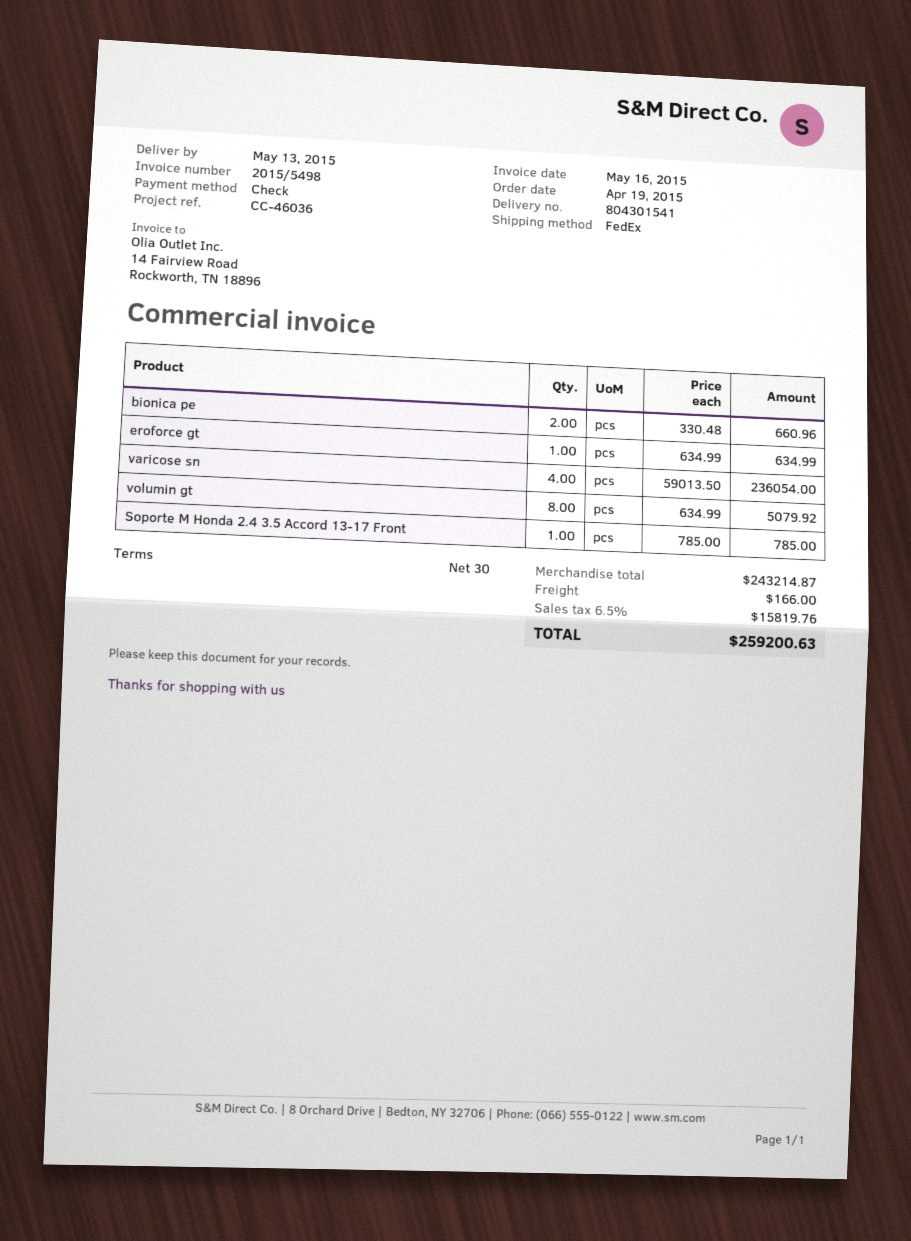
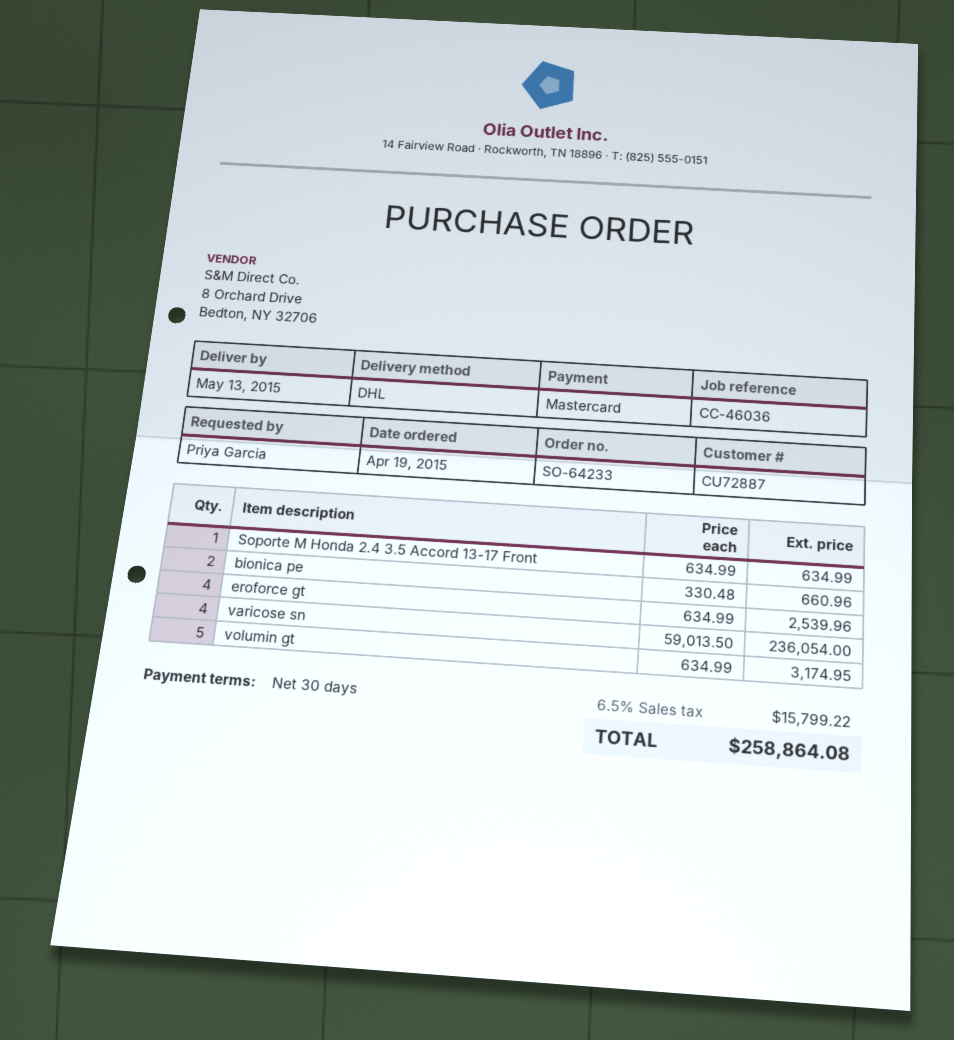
payment method: cheque -> Mastercard
shipping method: FedEx -> DHL
eroforce gt: 1 x 634.99 = 634.99 -> 4 x 634.99 = 2539.96
volumin gt: 8 x 634.99 = 5079.92 -> 5 x 634.99 = 3174.95
Soporte M Honda 2.4 3.5 Accord 13-17 Front: 1 x 785.00 = 785.00 -> 1 x 634.99 = 634.99
shipping: 166.00 -> none
tax: 6.5% = 15819.76 -> 6.5% = 15799.22
total: 259200.63 -> 258864.08

